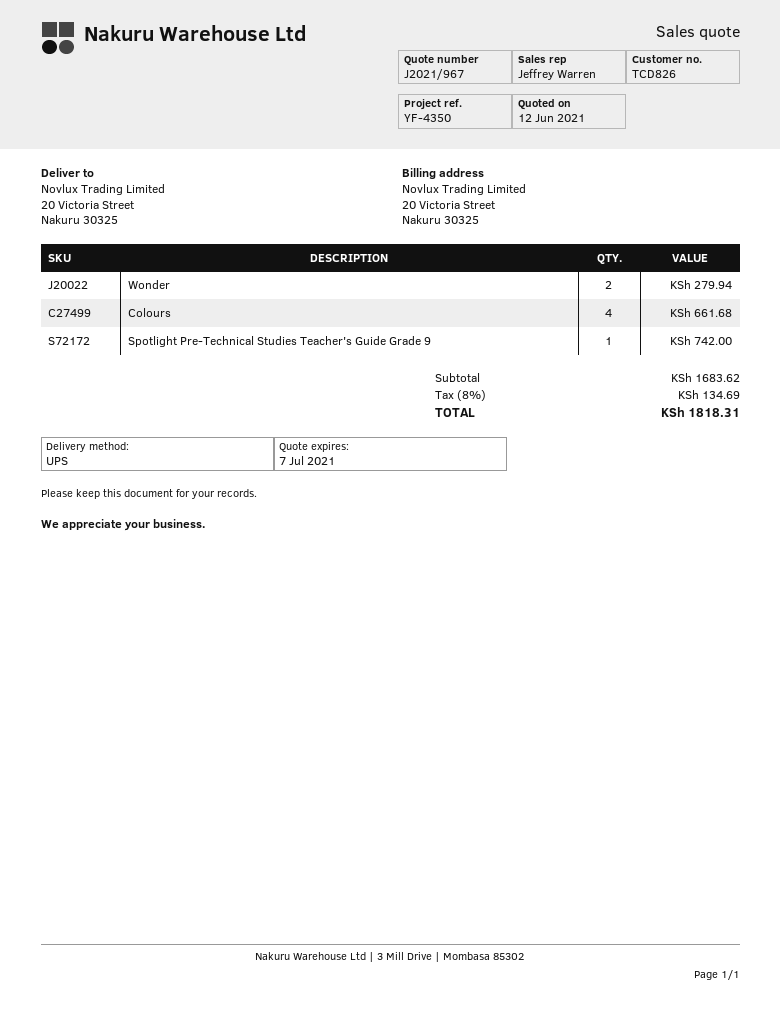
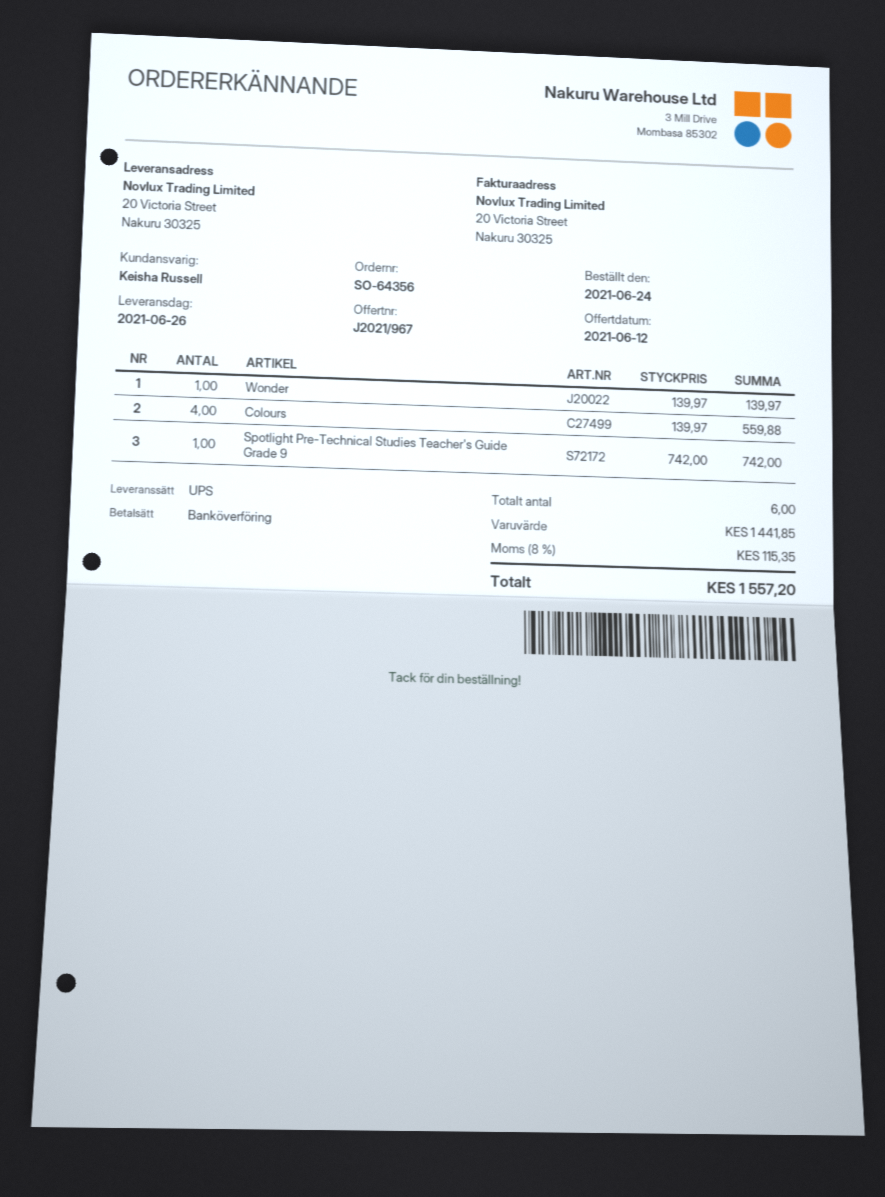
sales rep: Jeffrey Warren -> Keisha Russell
Wonder: 2 for 279.94 -> 1 for 139.97
Colours: 4 for 661.68 -> 4 for 559.88
subtotal: 1683.62 -> 1441.85
tax: 8% = 134.69 -> 8% = 115.35
total: 1818.31 -> 1557.20

